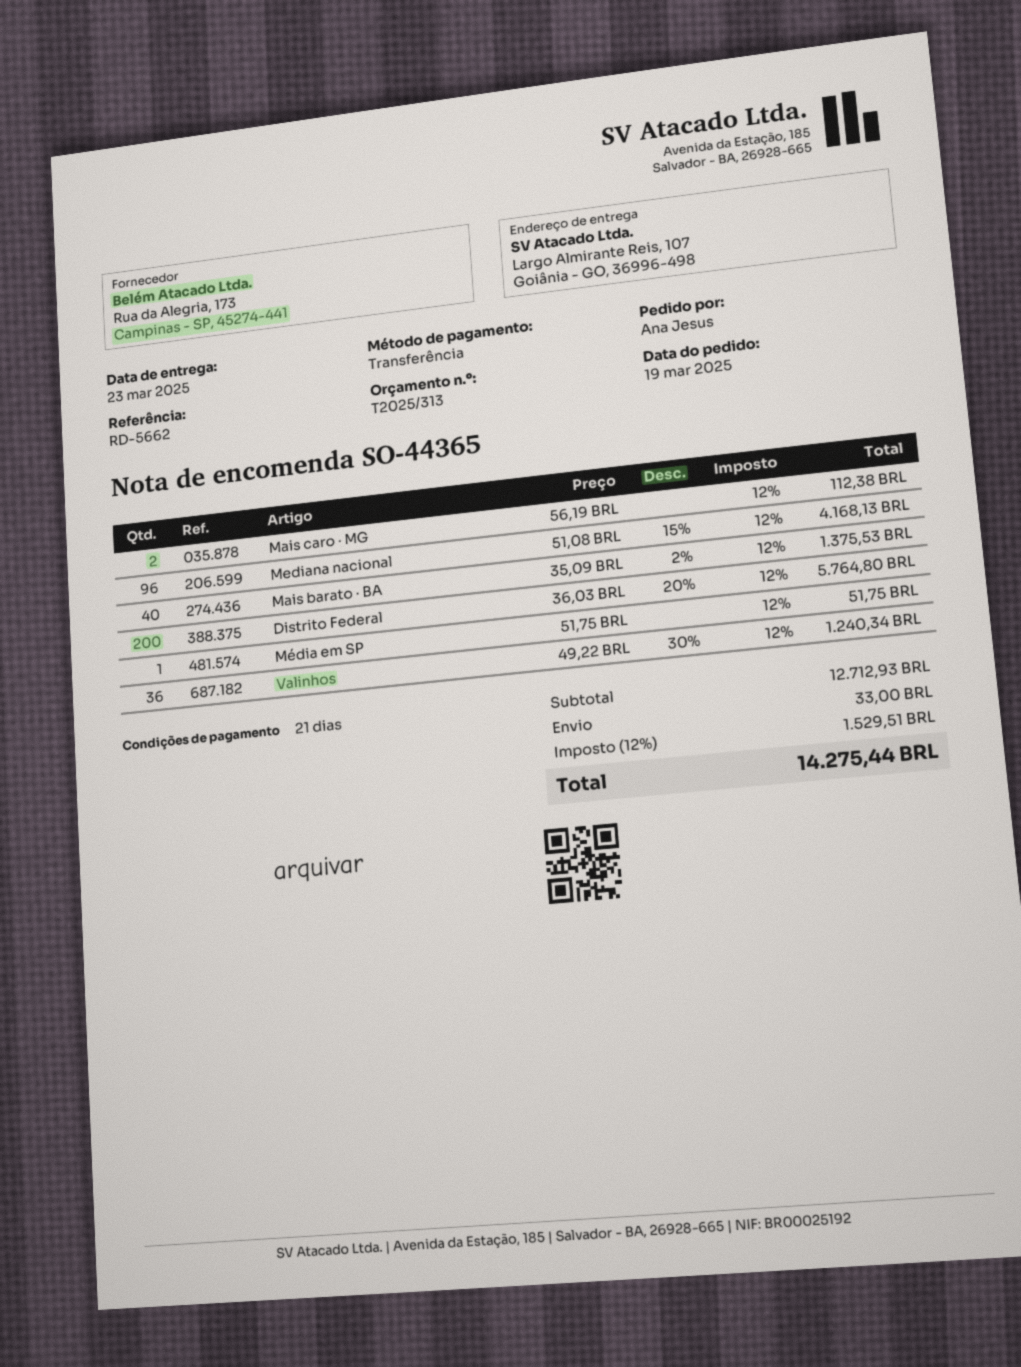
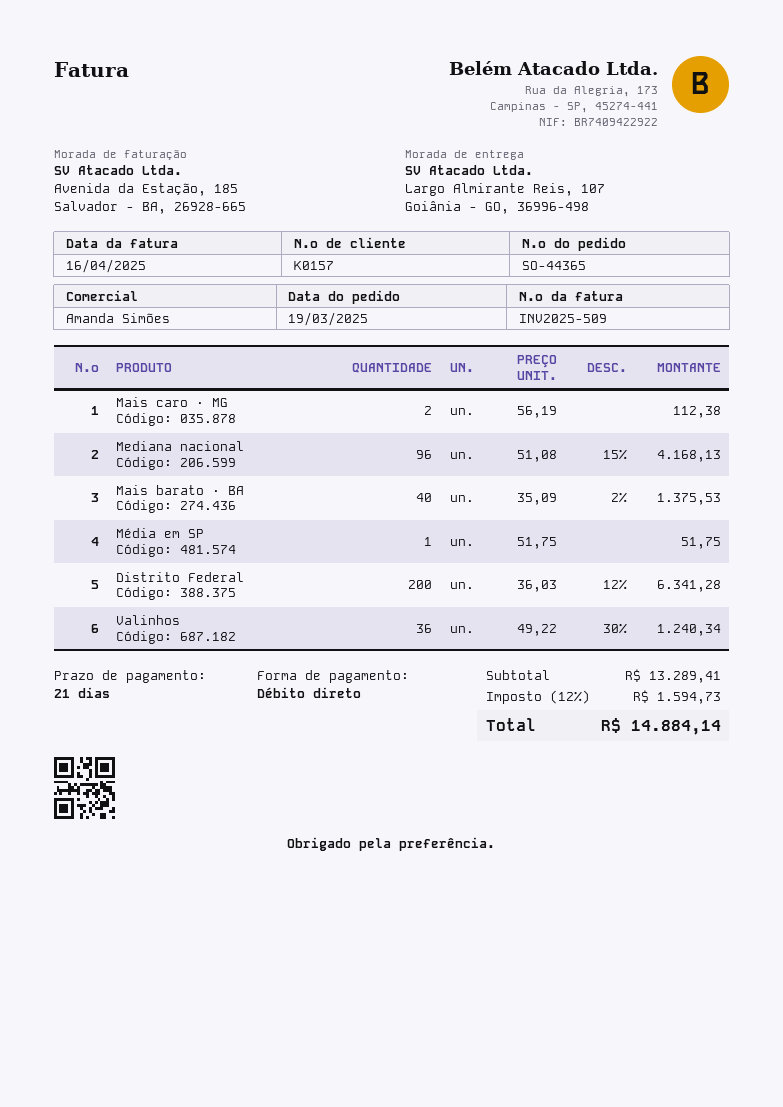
payment method: bank transfer -> direct debit
Distrito Federal: 200 x 36.03 - 20% = 5764.80 -> 200 x 36.03 - 12% = 6341.28
subtotal: 12712.93 -> 13289.41
shipping: 33.00 -> none
tax: 12% = 1529.51 -> 12% = 1594.73
total: 14275.44 -> 14884.14

